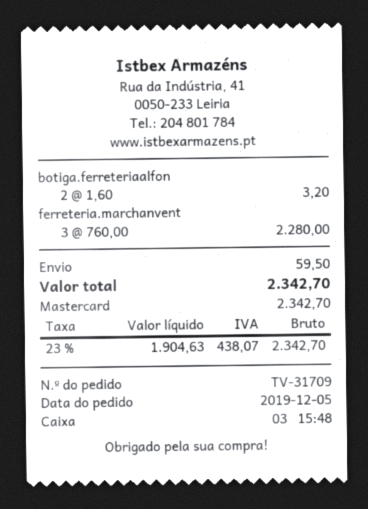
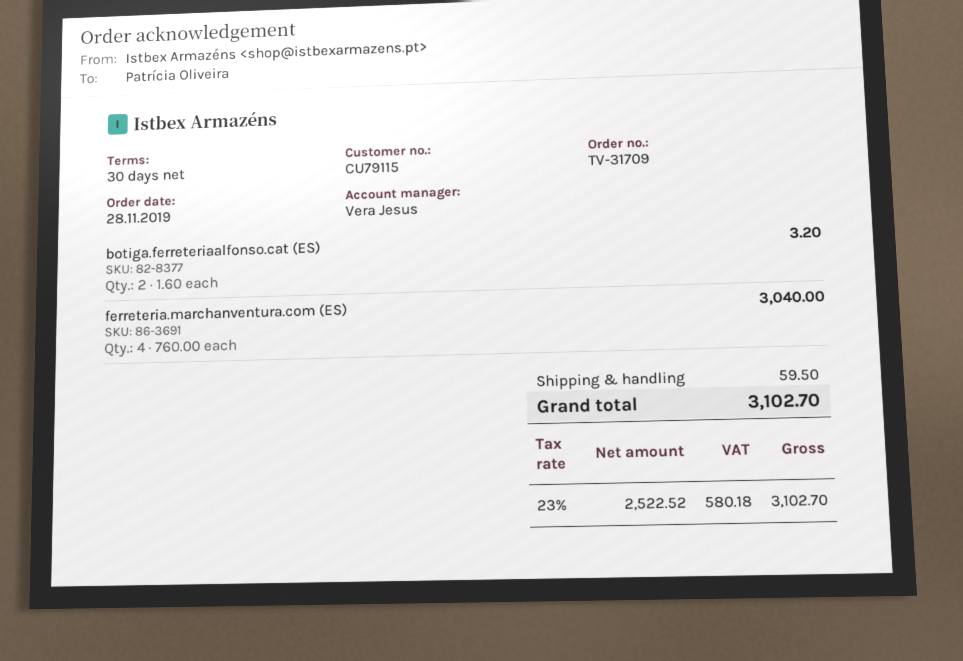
order date: 2019-12-05 -> 2019-11-28
ferreteria.marchanvent: 3 x 760.00 = 2280.00 -> 4 x 760.00 = 3040.00
net: 1904.63 -> 2522.52
tax: 23% = 438.07 -> 23% = 580.18
total: 2342.70 -> 3102.70

